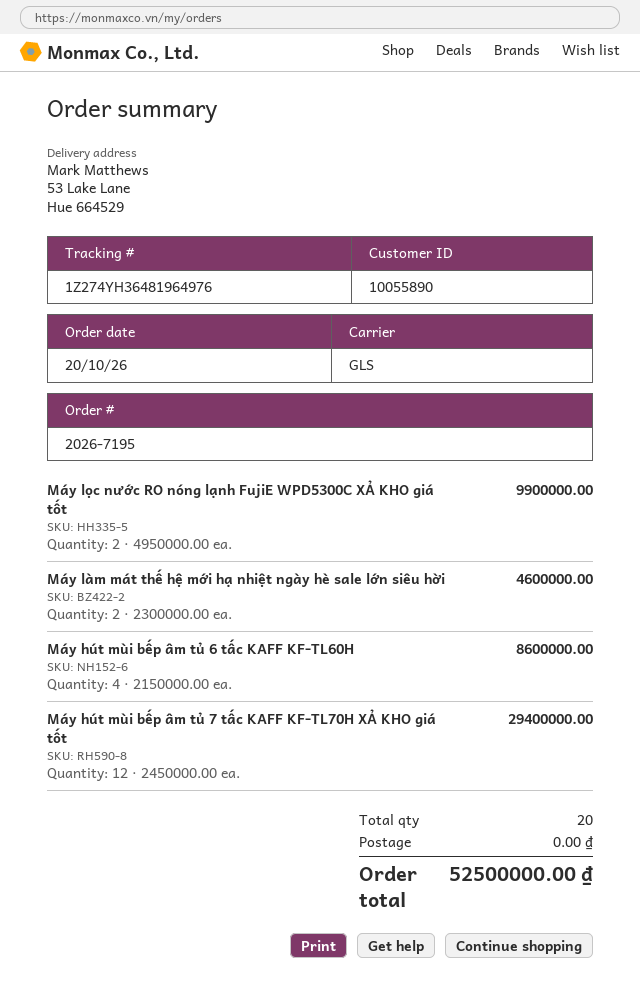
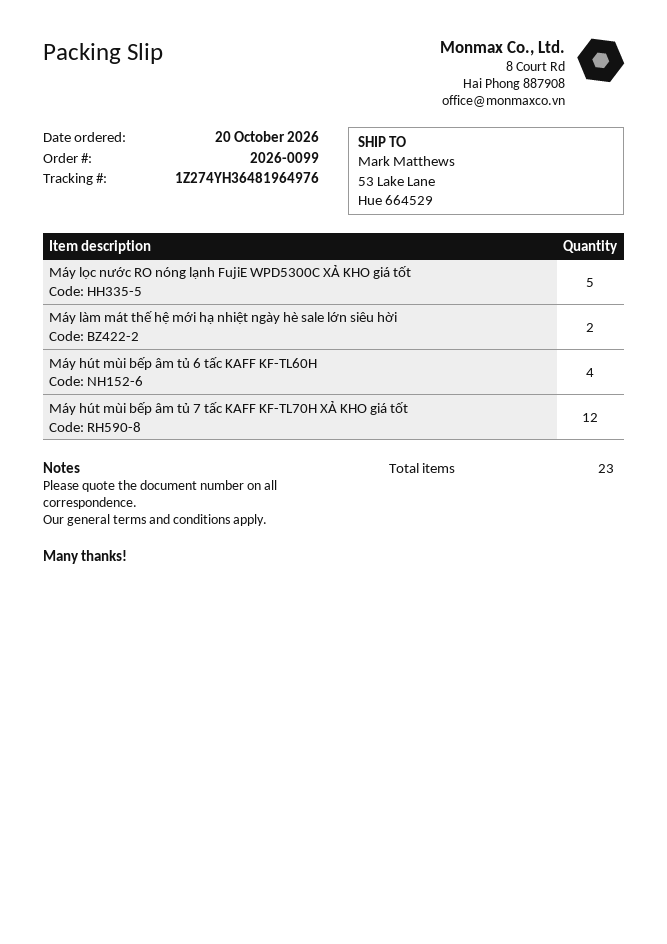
order number: 2026-7195 -> 2026-0099
Máy lọc nước RO nóng lạnh FujiE WPD5300C XẢ KHO giá tốt: 2 -> 5
total quantity: 20 -> 23

